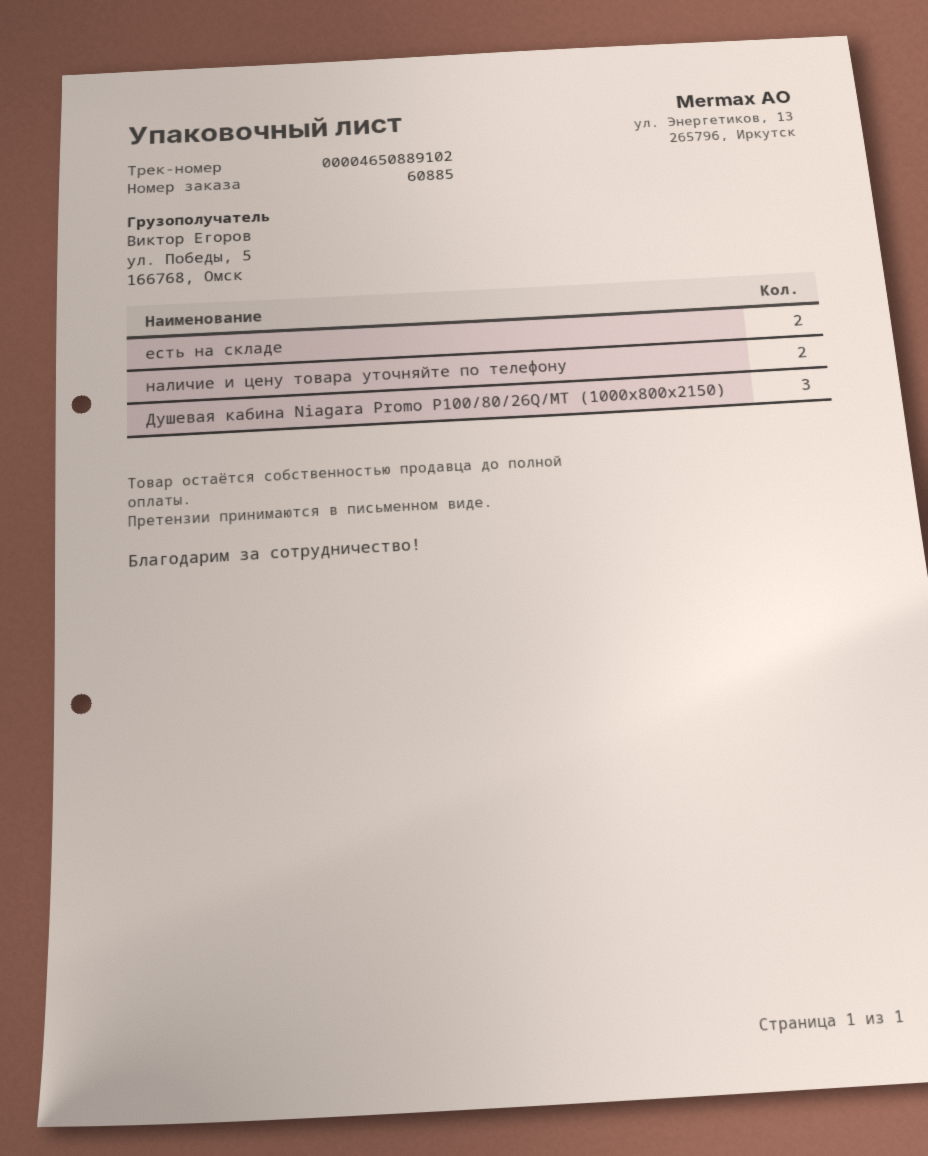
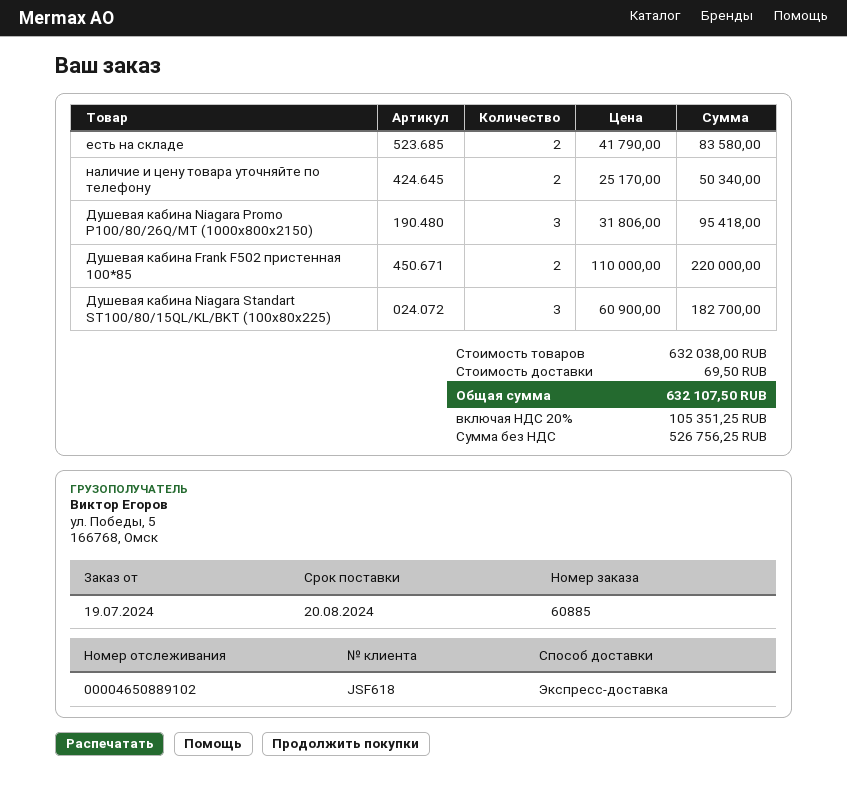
Душевая кабина Frank F502 пристенная 100*85: none -> 2
Душевая кабина Niagara Standart ST100/80/15QL/KL/BKT (100х80х225): none -> 3

